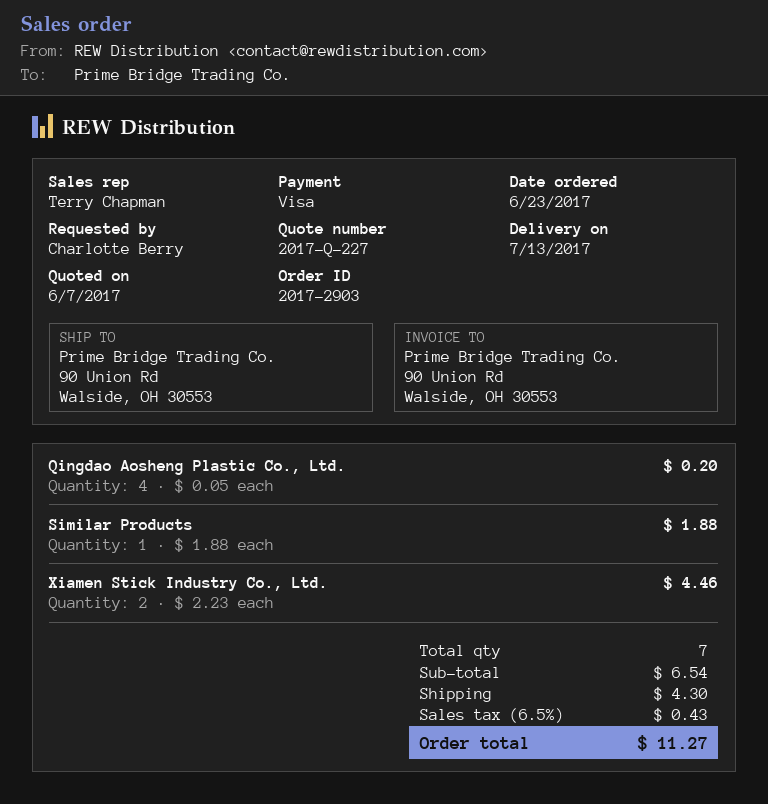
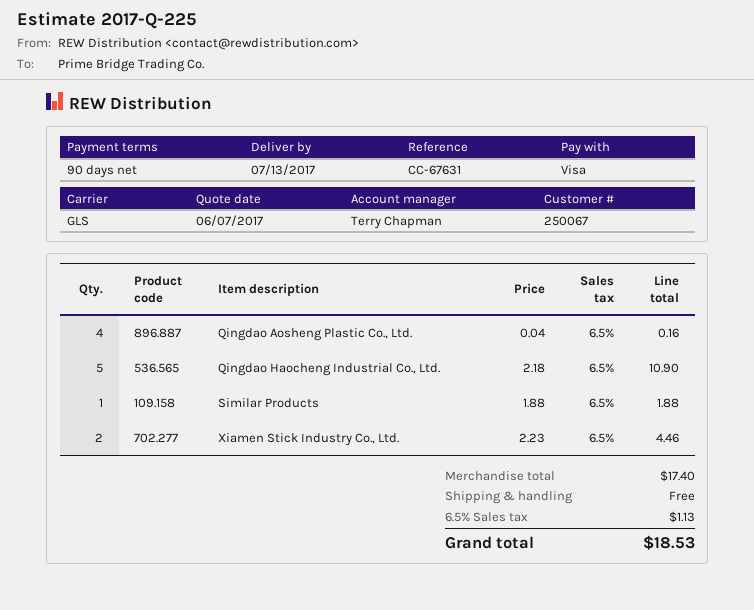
quote number: 2017-Q-227 -> 2017-Q-225
Qingdao Aosheng Plastic Co., Ltd.: 4 x 0.05 = 0.20 -> 4 x 0.04 = 0.16
Qingdao Haocheng Industrial Co., Ltd.: none -> 5 x 2.18 = 10.90
subtotal: 6.54 -> 17.40
shipping: 4.30 -> 0.00
tax: 6.5% = 0.43 -> 6.5% = 1.13
total: 11.27 -> 18.53

